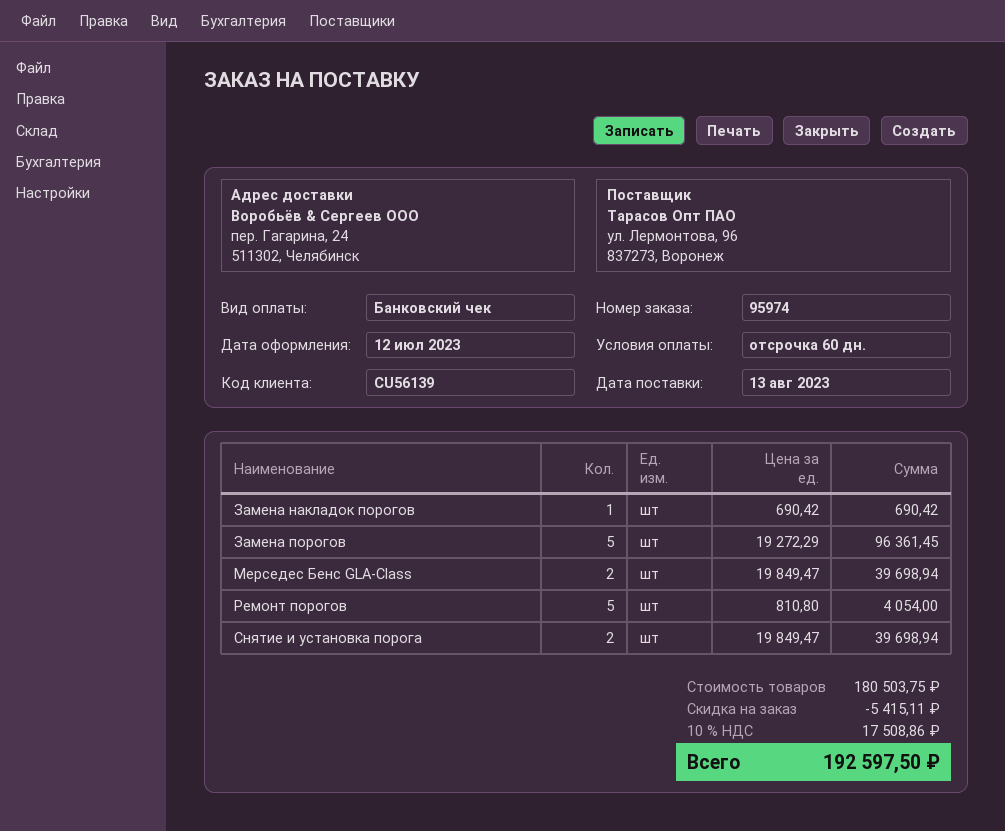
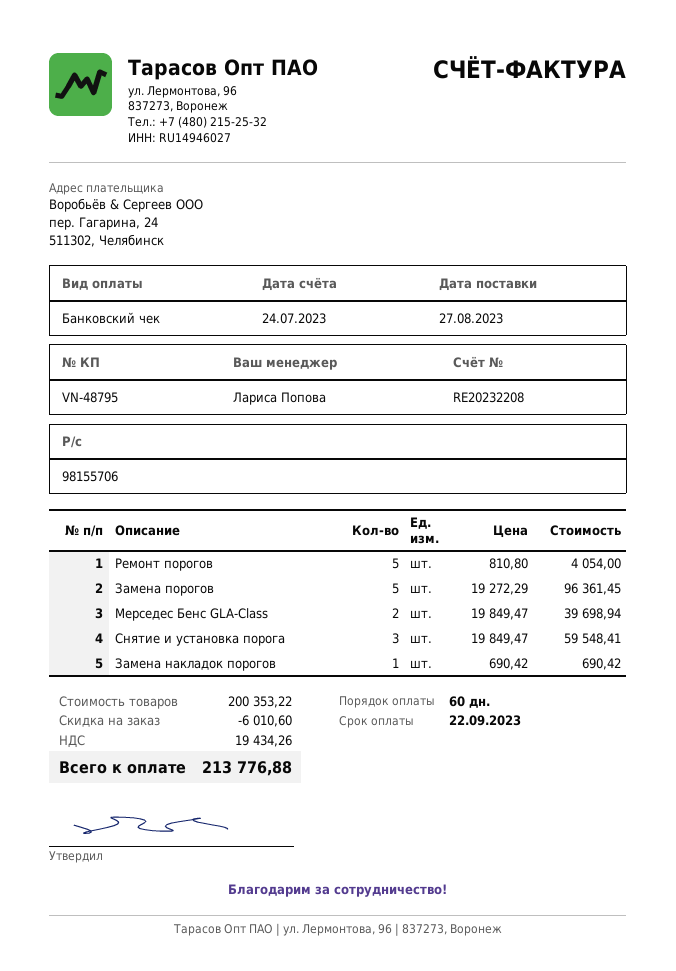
delivery date: 2023-08-13 -> 2023-08-27
Снятие и установка порога: 2 x 19849.47 = 39698.94 -> 3 x 19849.47 = 59548.41
subtotal: 180503.75 -> 200353.22
discount: 5415.11 -> 6010.60
tax: 17508.86 -> 19434.26
total: 192597.50 -> 213776.88

